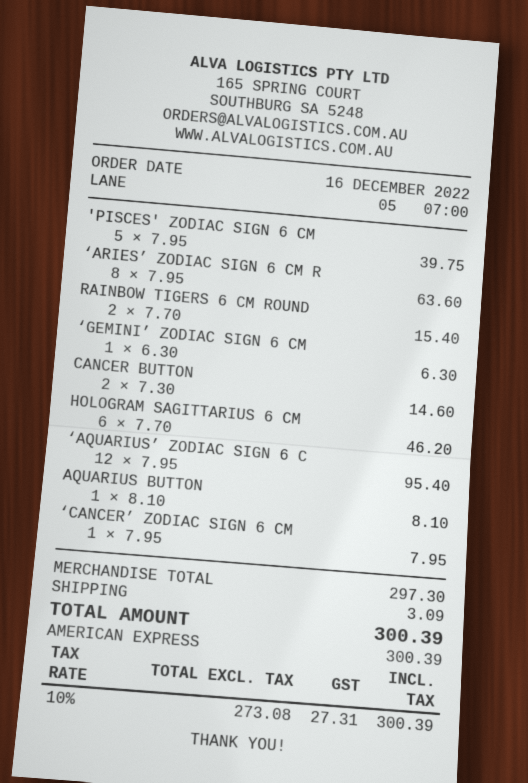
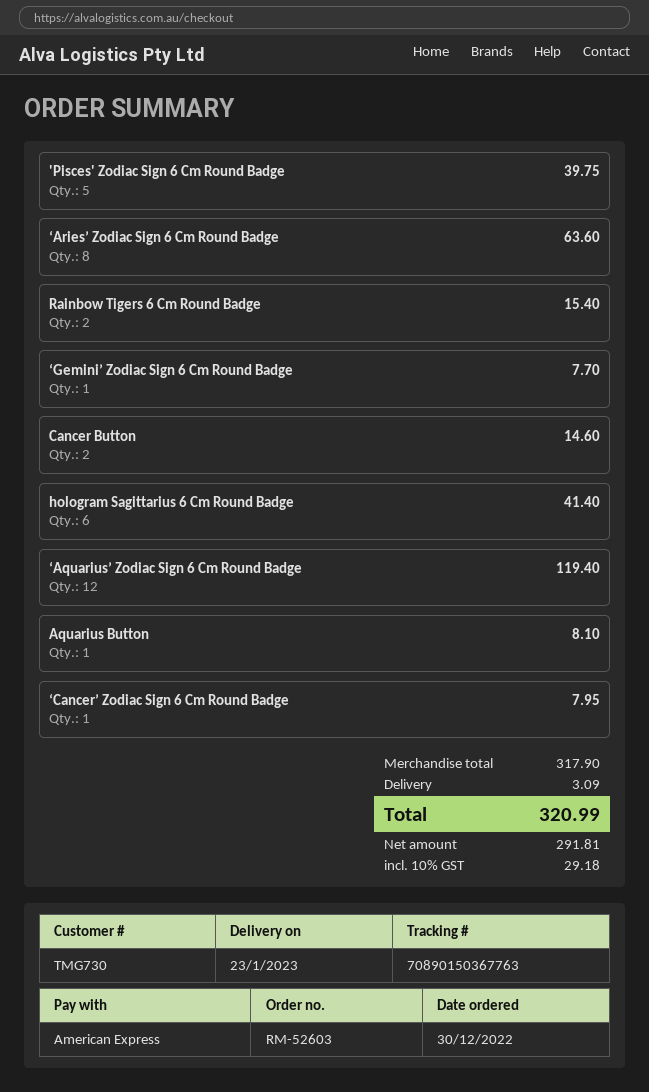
order date: 2022-12-16 -> 2022-12-30
‘GEMINI’ ZODIAC SIGN 6 CM: 1 for 6.30 -> 1 for 7.70
HOLOGRAM SAGITTARIUS 6 CM: 6 for 46.20 -> 6 for 41.40
‘AQUARIUS’ ZODIAC SIGN 6 C: 12 for 95.40 -> 12 for 119.40
subtotal: 297.30 -> 317.90
net: 273.08 -> 291.81
tax: 10% = 27.31 -> 10% = 29.18
total: 300.39 -> 320.99

